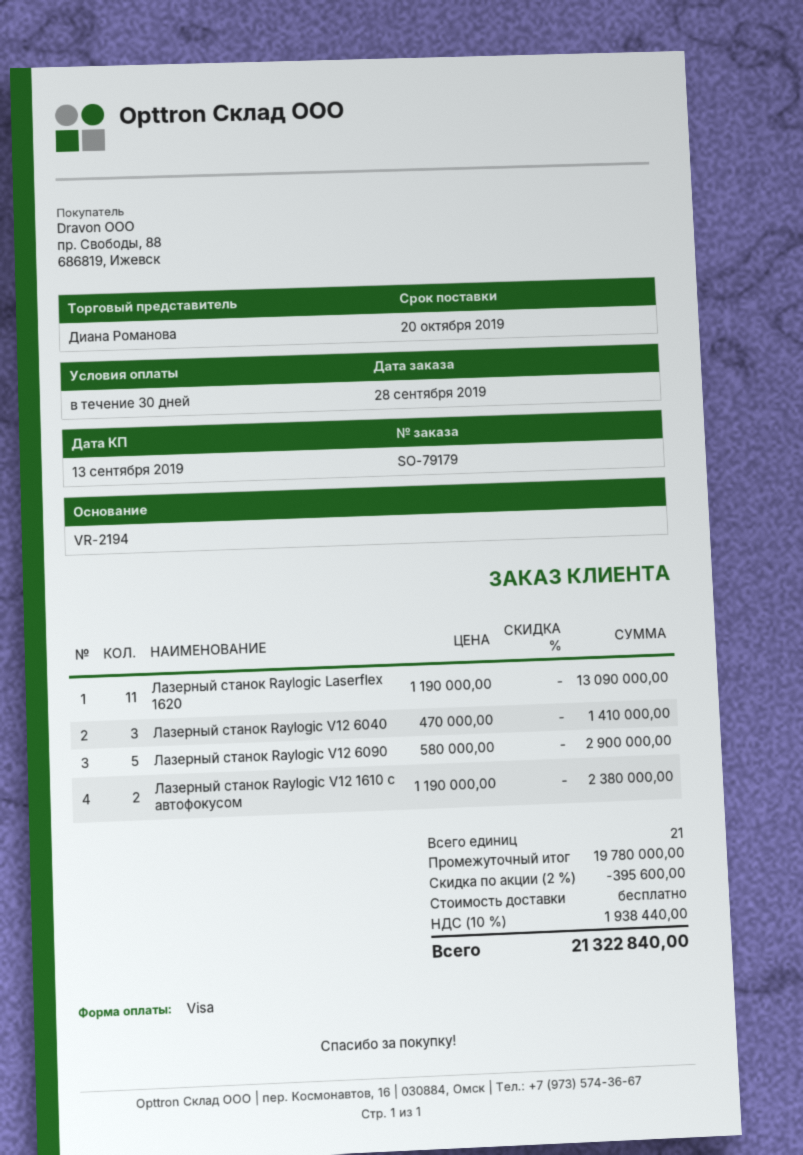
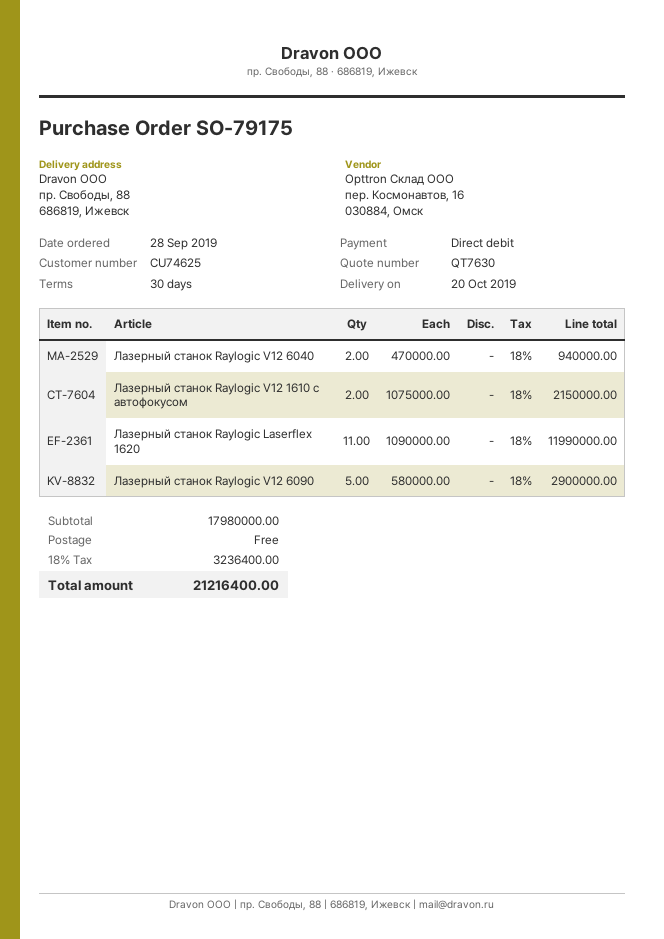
order number: SO-79179 -> SO-79175
payment method: Visa -> direct debit
Лазерный станок Raylogic Laserflex 1620: 11 x 1190000.00 = 13090000.00 -> 11 x 1090000.00 = 11990000.00
Лазерный станок Raylogic V12 6040: 3 x 470000.00 = 1410000.00 -> 2 x 470000.00 = 940000.00
Лазерный станок Raylogic V12 1610 с автофокусом: 2 x 1190000.00 = 2380000.00 -> 2 x 1075000.00 = 2150000.00
subtotal: 19780000.00 -> 17980000.00
discount: 2% = 395600.00 -> none
tax: 10% = 1938440.00 -> 18% = 3236400.00
total: 21322840.00 -> 21216400.00

